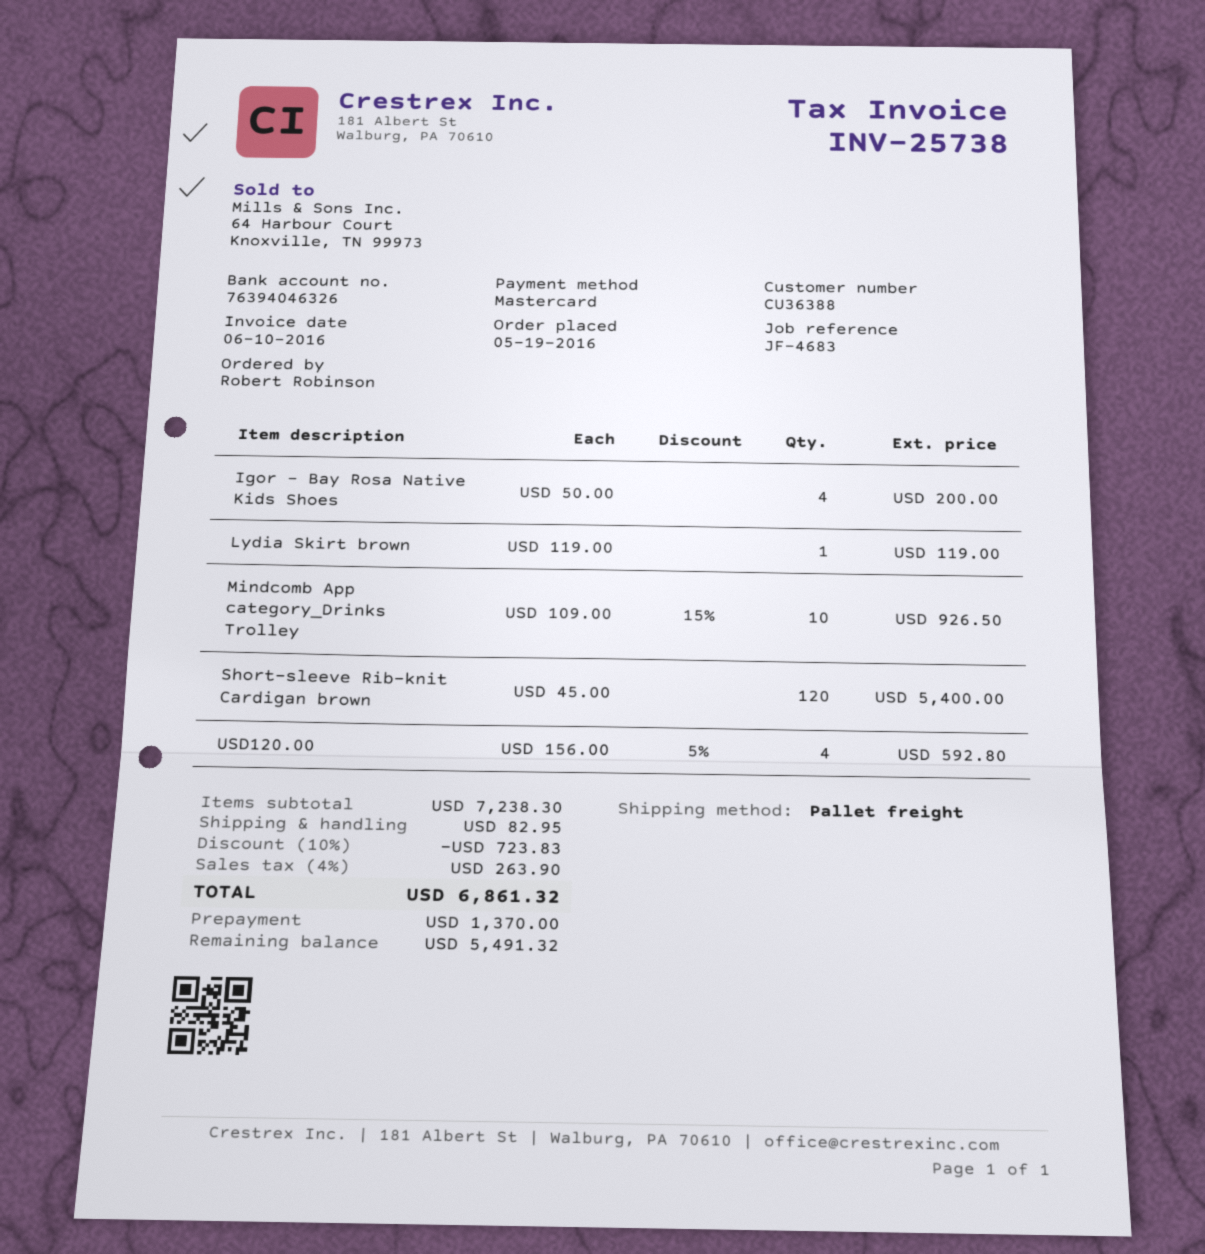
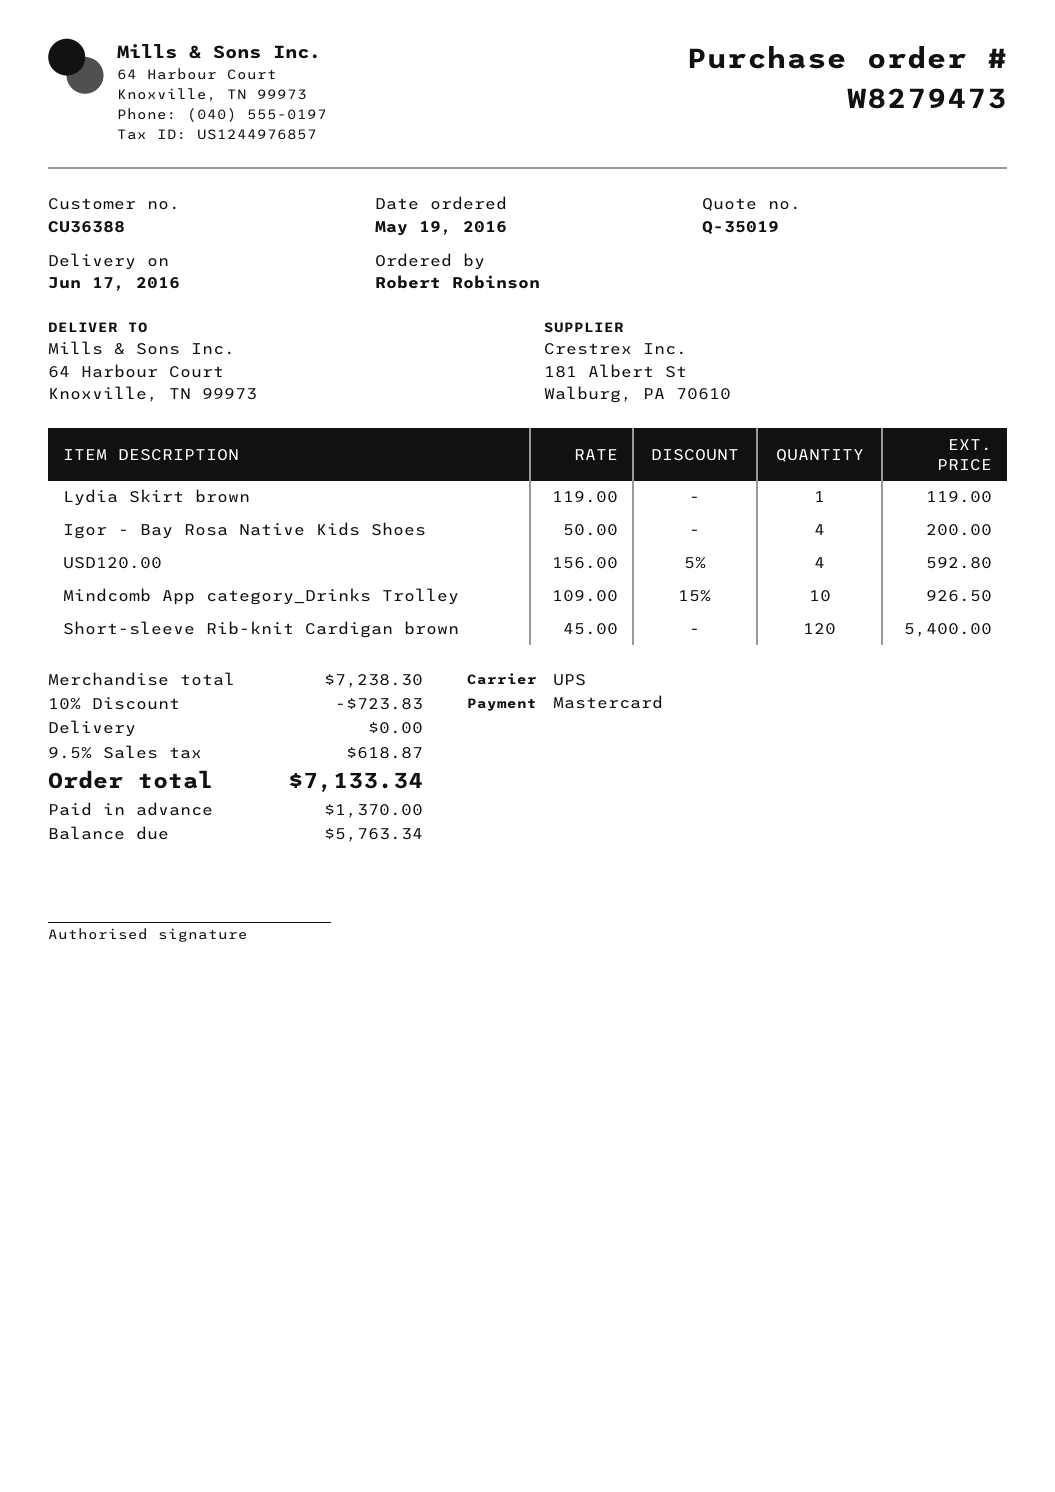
shipping method: pallet freight -> UPS
shipping: 82.95 -> 0.00
tax: 4% = 263.90 -> 9.5% = 618.87
total: 6861.32 -> 7133.34
balance: 5491.32 -> 5763.34

